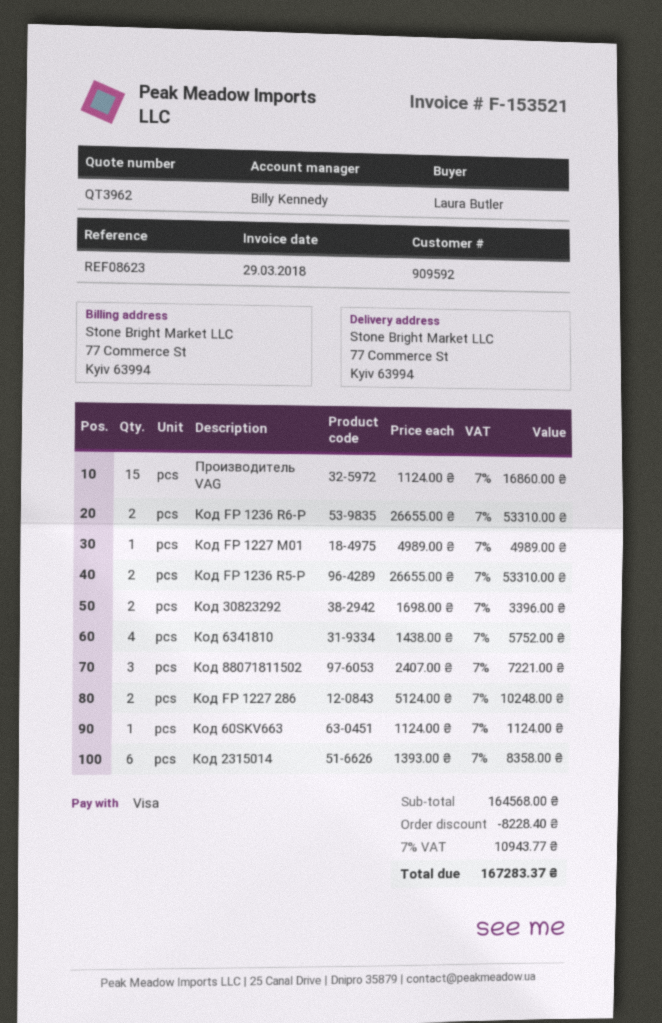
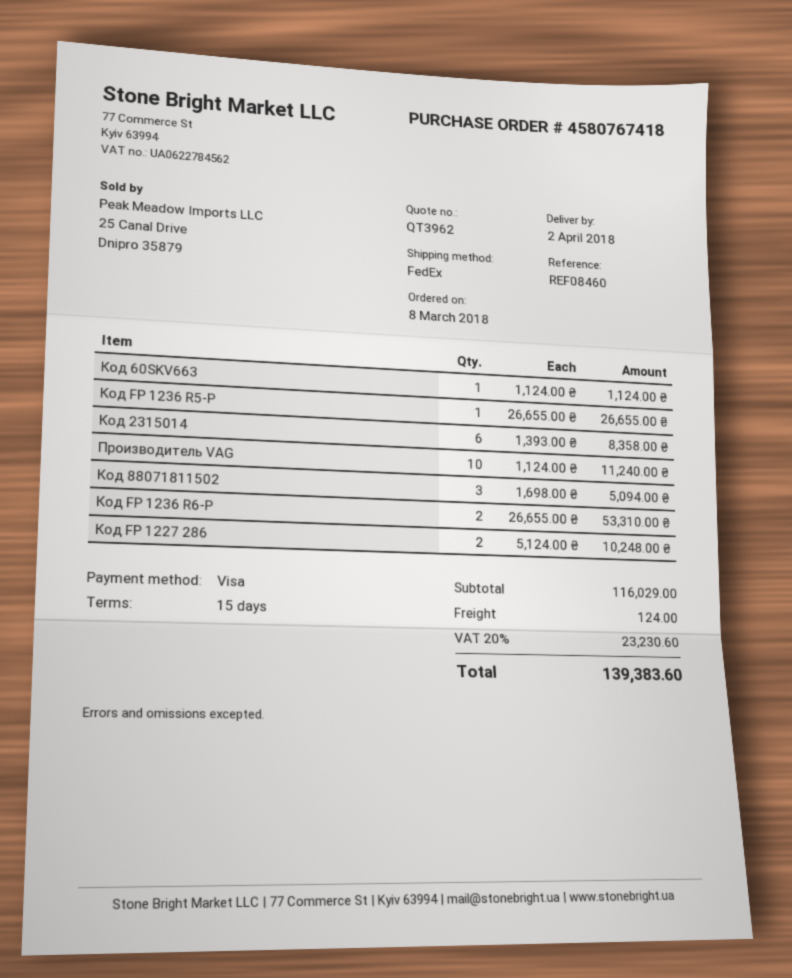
reference: REF08623 -> REF08460
Производитель VAG: 15 x 1124.00 = 16860.00 -> 10 x 1124.00 = 11240.00
Код FP 1227 M01: 1 x 4989.00 = 4989.00 -> none
Код FP 1236 R5-P: 2 x 26655.00 = 53310.00 -> 1 x 26655.00 = 26655.00
Код 30823292: 2 x 1698.00 = 3396.00 -> none
Код 6341810: 4 x 1438.00 = 5752.00 -> none
Код 88071811502: 3 x 2407.00 = 7221.00 -> 3 x 1698.00 = 5094.00
subtotal: 164568.00 -> 116029.00
discount: 8228.40 -> none
shipping: none -> 124.00
tax: 7% = 10943.77 -> 20% = 23230.60
total: 167283.37 -> 139383.60

